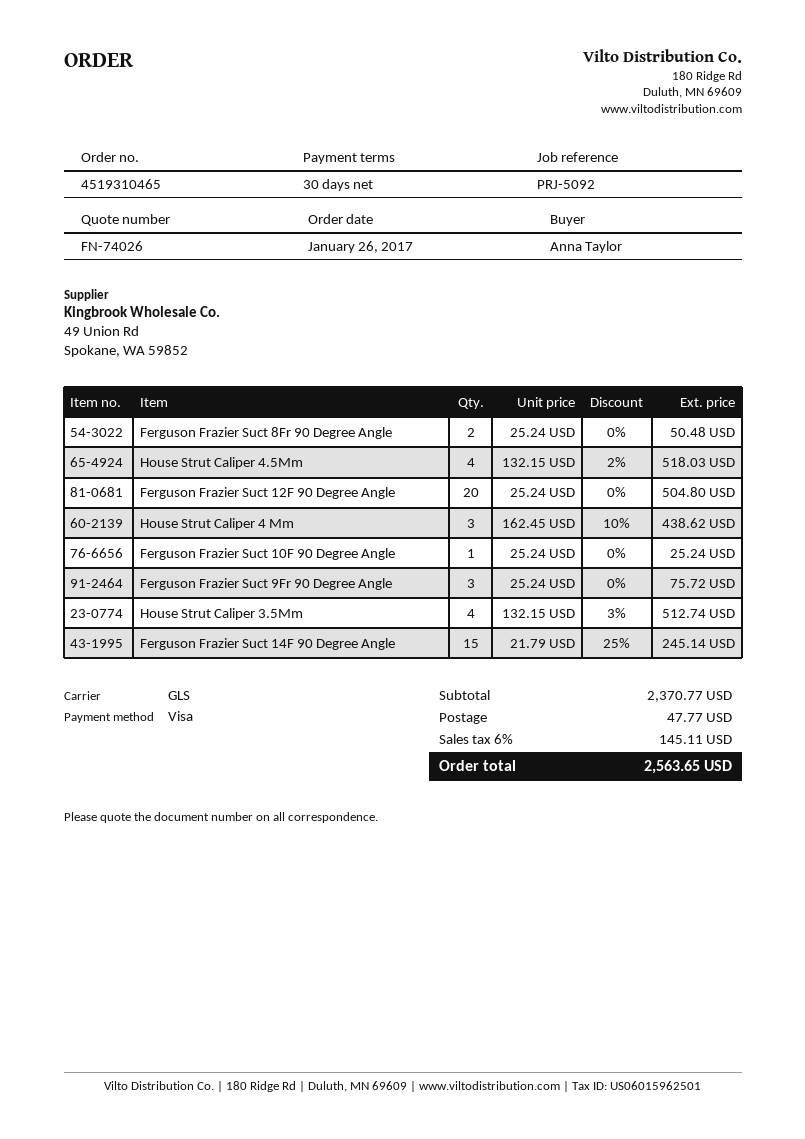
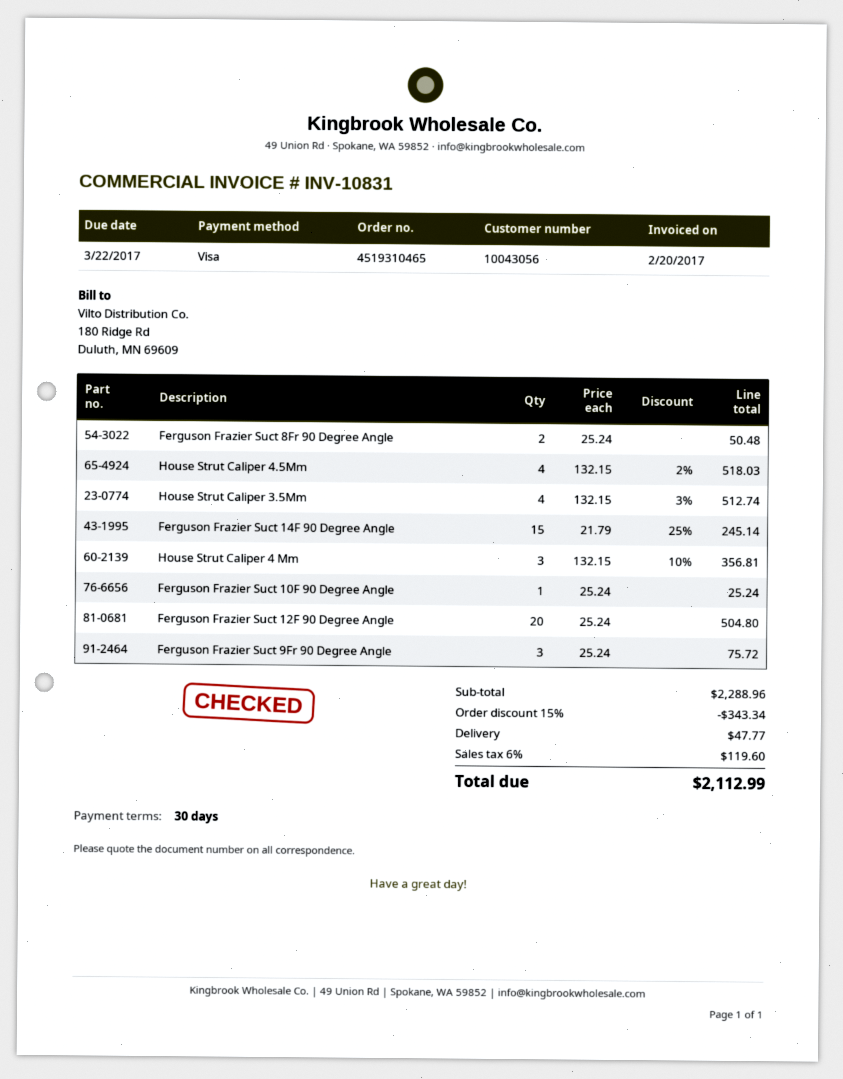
House Strut Caliper 4 Mm: 3 x 162.45 - 10% = 438.62 -> 3 x 132.15 - 10% = 356.81
subtotal: 2370.77 -> 2288.96
discount: none -> 15% = 343.34
tax: 6% = 145.11 -> 6% = 119.60
total: 2563.65 -> 2112.99

